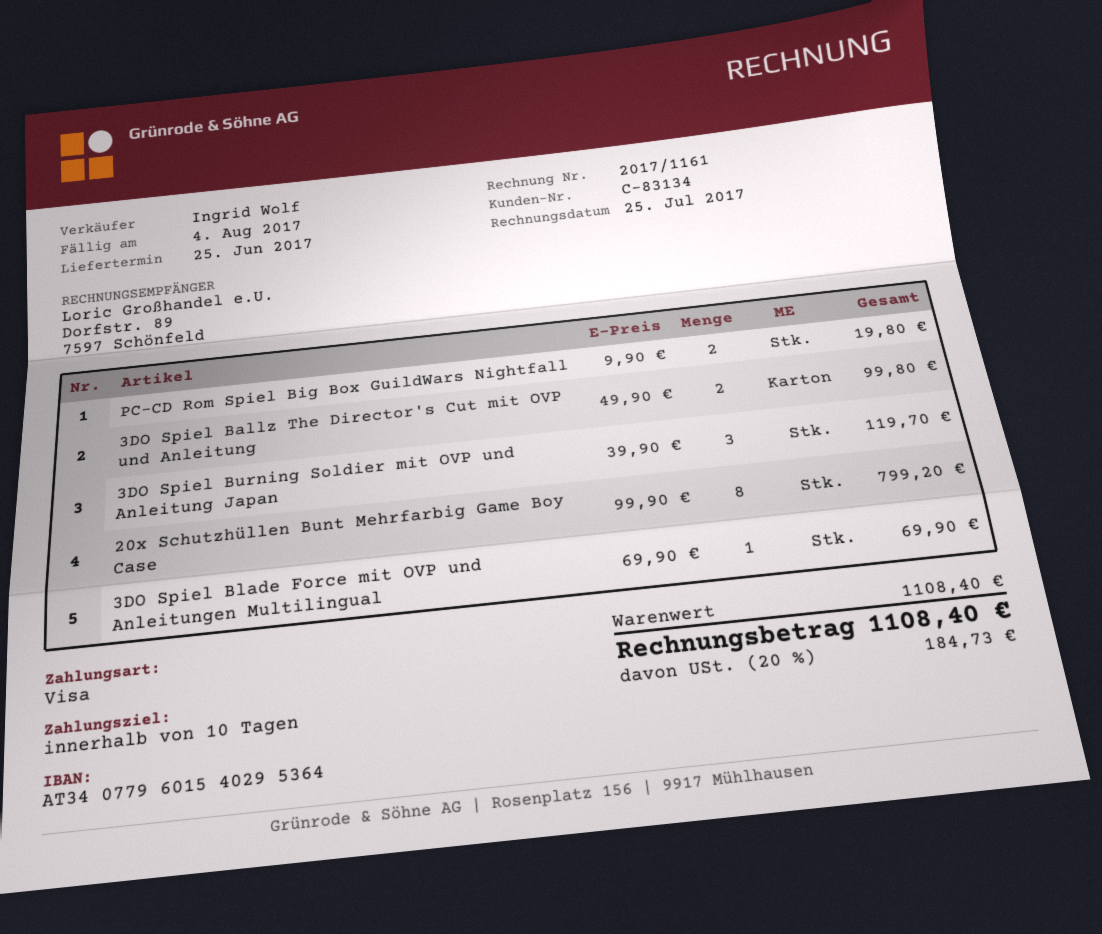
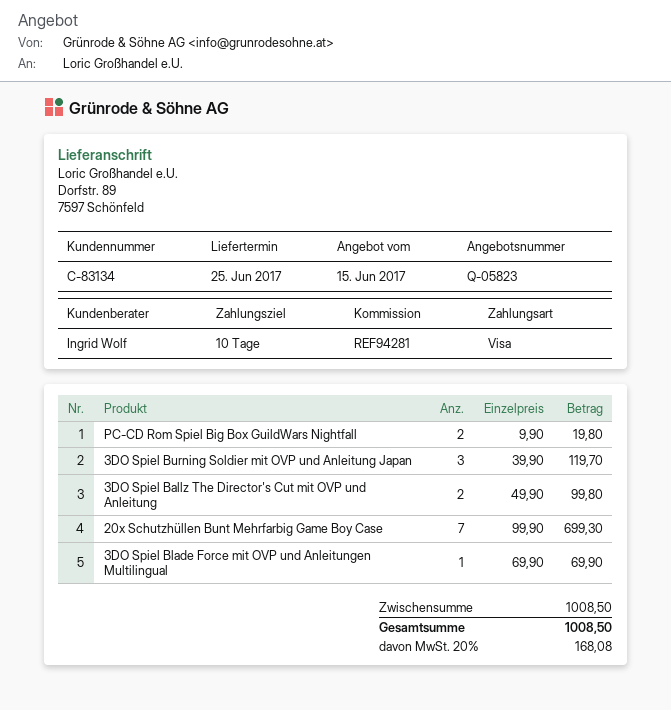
20x Schutzhüllen Bunt Mehrfarbig Game Boy Case: 8 x 99.90 = 799.20 -> 7 x 99.90 = 699.30
subtotal: 1108.40 -> 1008.50
tax: 20% = 184.73 -> 20% = 168.08
total: 1108.40 -> 1008.50

